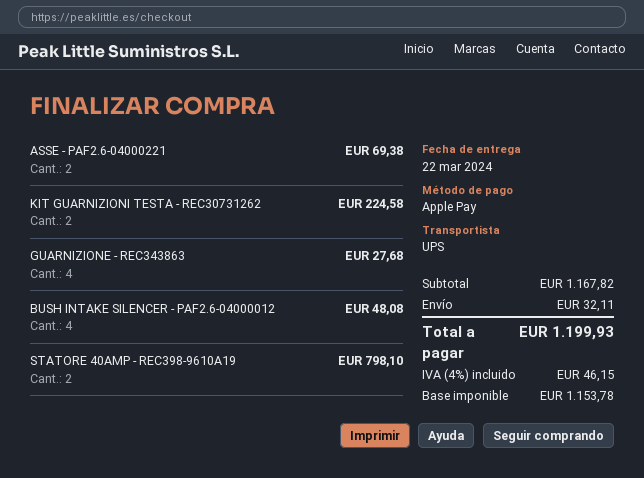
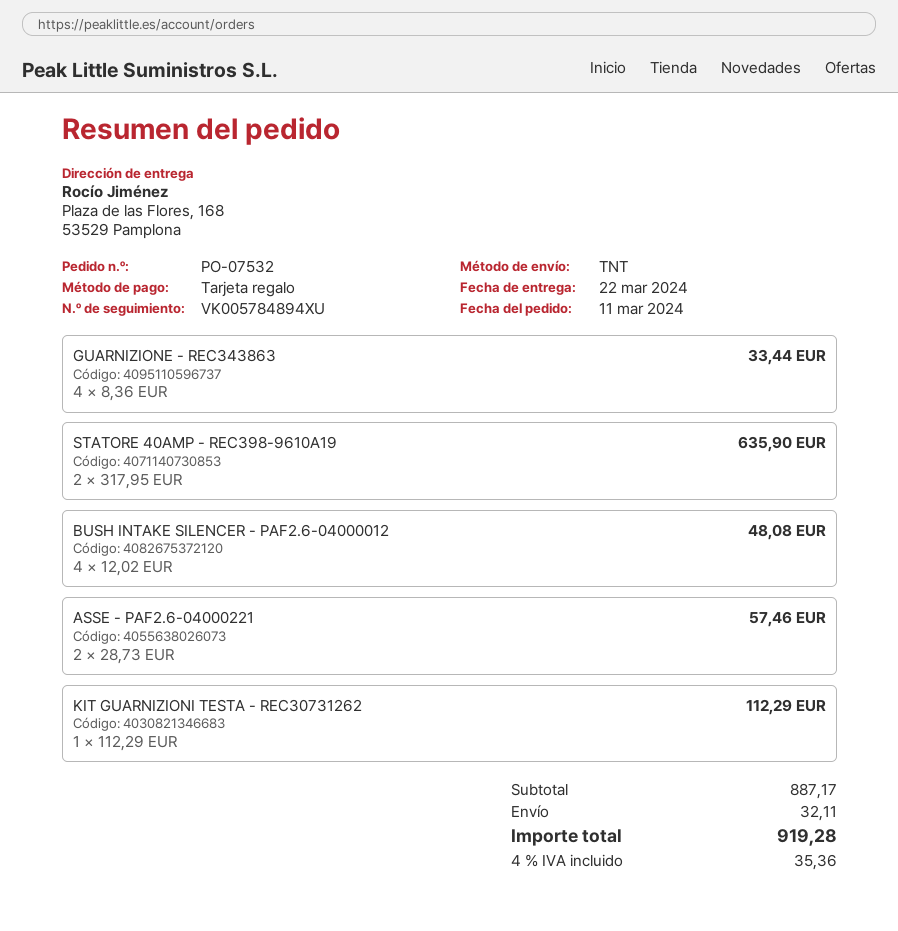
payment method: Apple Pay -> gift card
shipping method: UPS -> TNT
ASSE - PAF2.6-04000221: 2 for 69.38 -> 2 for 57.46
KIT GUARNIZIONI TESTA - REC30731262: 2 for 224.58 -> 1 for 112.29
GUARNIZIONE - REC343863: 4 for 27.68 -> 4 for 33.44
STATORE 40AMP - REC398-9610A19: 2 for 798.10 -> 2 for 635.90
subtotal: 1167.82 -> 887.17
tax: 4% = 46.15 -> 4% = 35.36
total: 1199.93 -> 919.28

